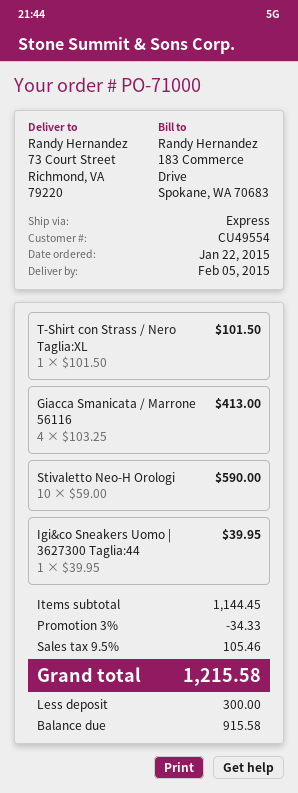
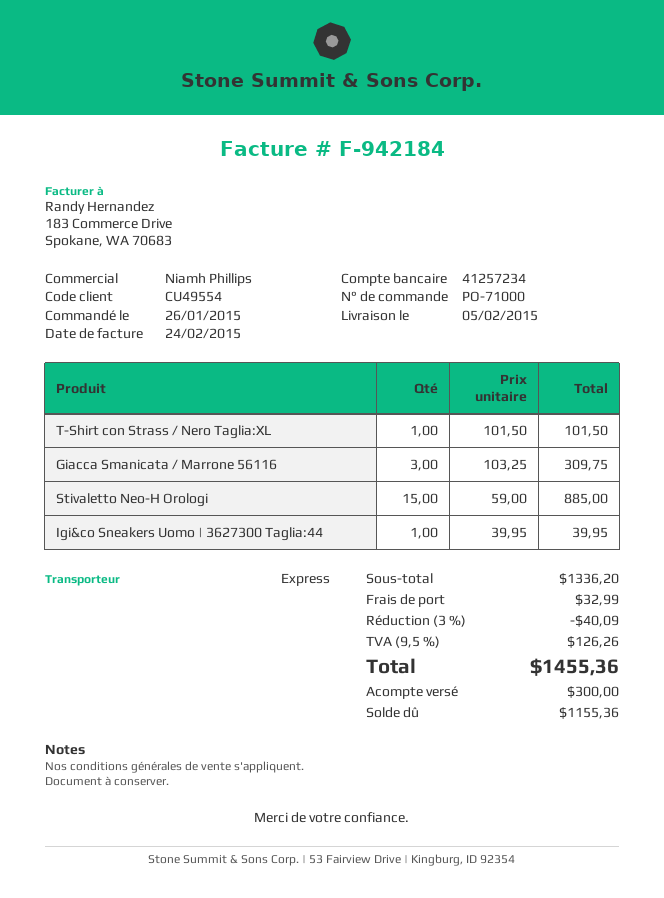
order date: 2015-01-22 -> 2015-01-26
Giacca Smanicata / Marrone 56116: 4 x 103.25 = 413.00 -> 3 x 103.25 = 309.75
Stivaletto Neo-H Orologi: 10 x 59.00 = 590.00 -> 15 x 59.00 = 885.00
subtotal: 1144.45 -> 1336.20
discount: 3% = 34.33 -> 3% = 40.09
shipping: none -> 32.99
tax: 9.5% = 105.46 -> 9.5% = 126.26
total: 1215.58 -> 1455.36
balance: 915.58 -> 1155.36

